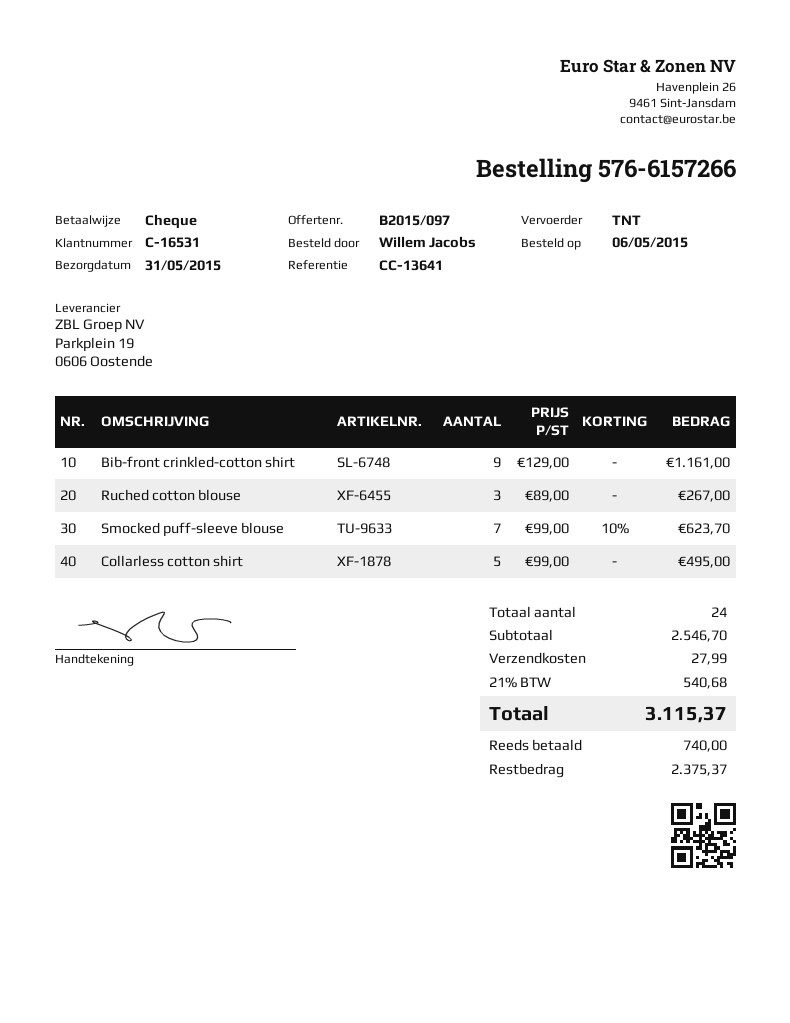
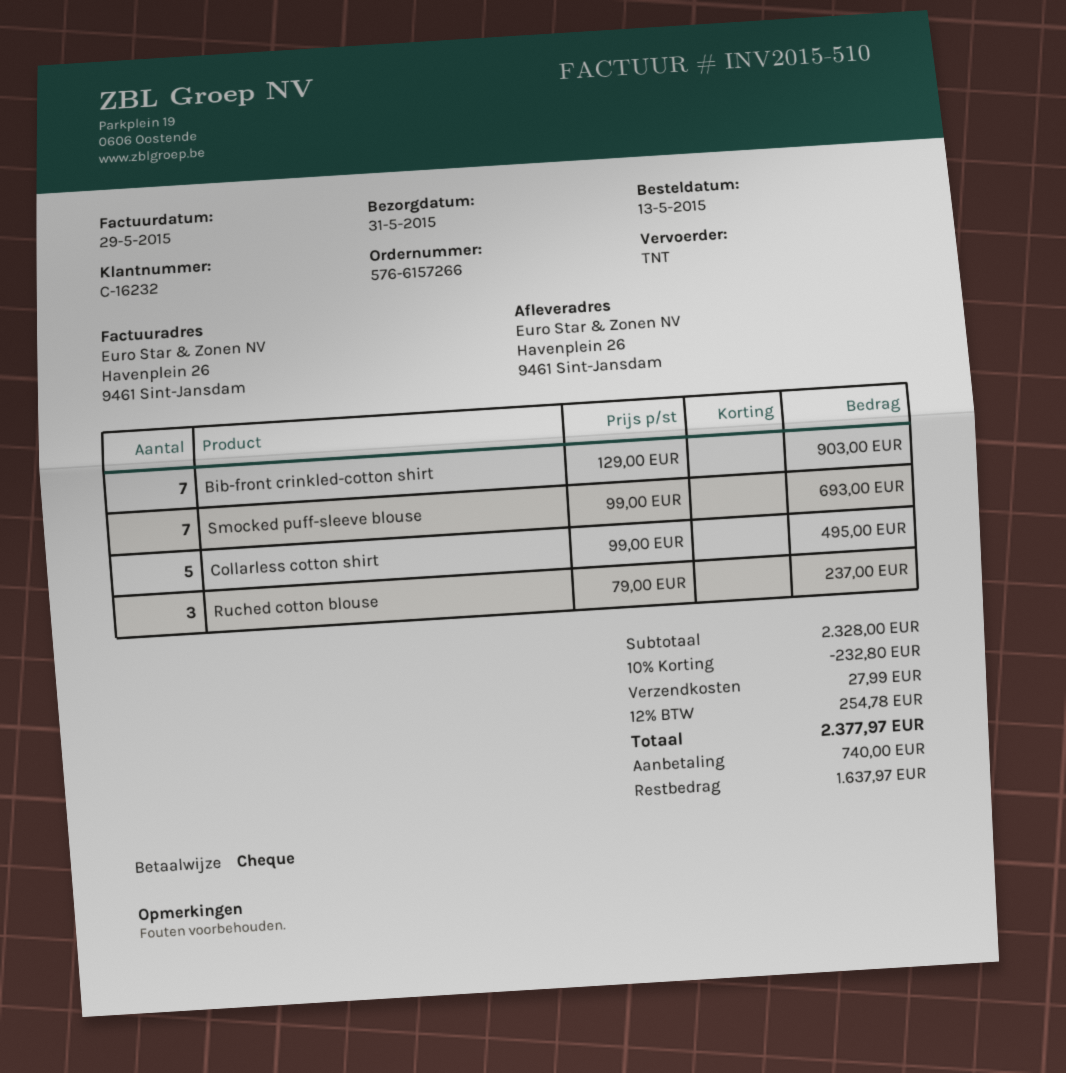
order date: 2015-05-06 -> 2015-05-13
customer number: C-16531 -> C-16232
Bib-front crinkled-cotton shirt: 9 x 129.00 = 1161.00 -> 7 x 129.00 = 903.00
Ruched cotton blouse: 3 x 89.00 = 267.00 -> 3 x 79.00 = 237.00
Smocked puff-sleeve blouse: 7 x 99.00 - 10% = 623.70 -> 7 x 99.00 = 693.00
subtotal: 2546.70 -> 2328.00
discount: none -> 10% = 232.80
tax: 21% = 540.68 -> 12% = 254.78
total: 3115.37 -> 2377.97
balance: 2375.37 -> 1637.97

